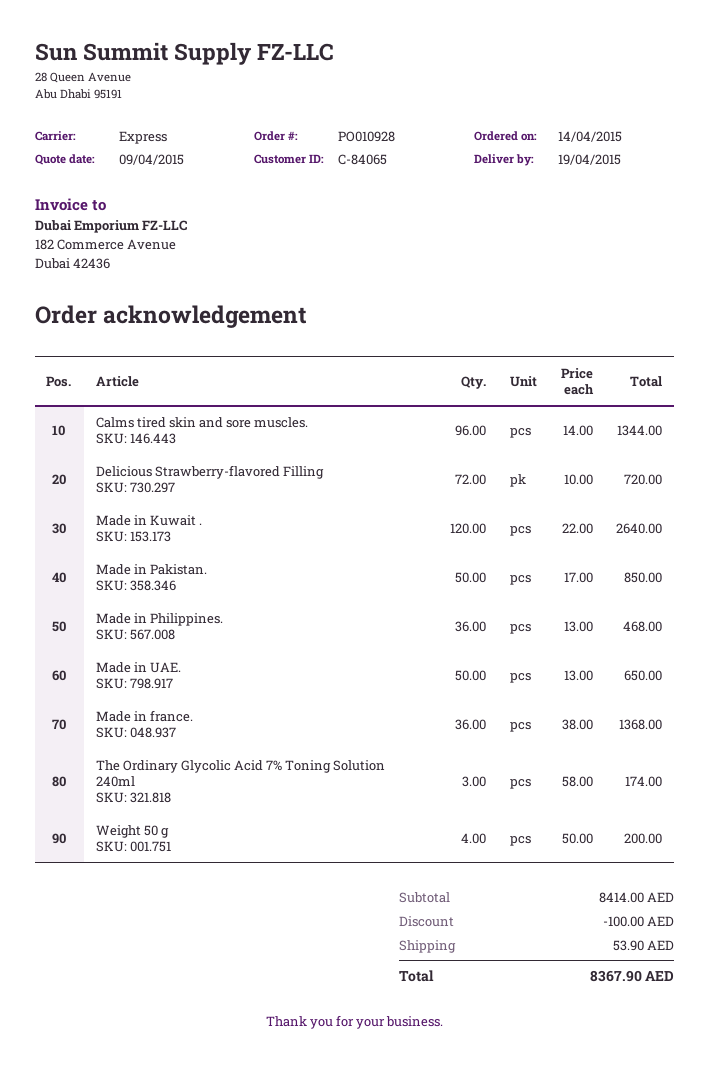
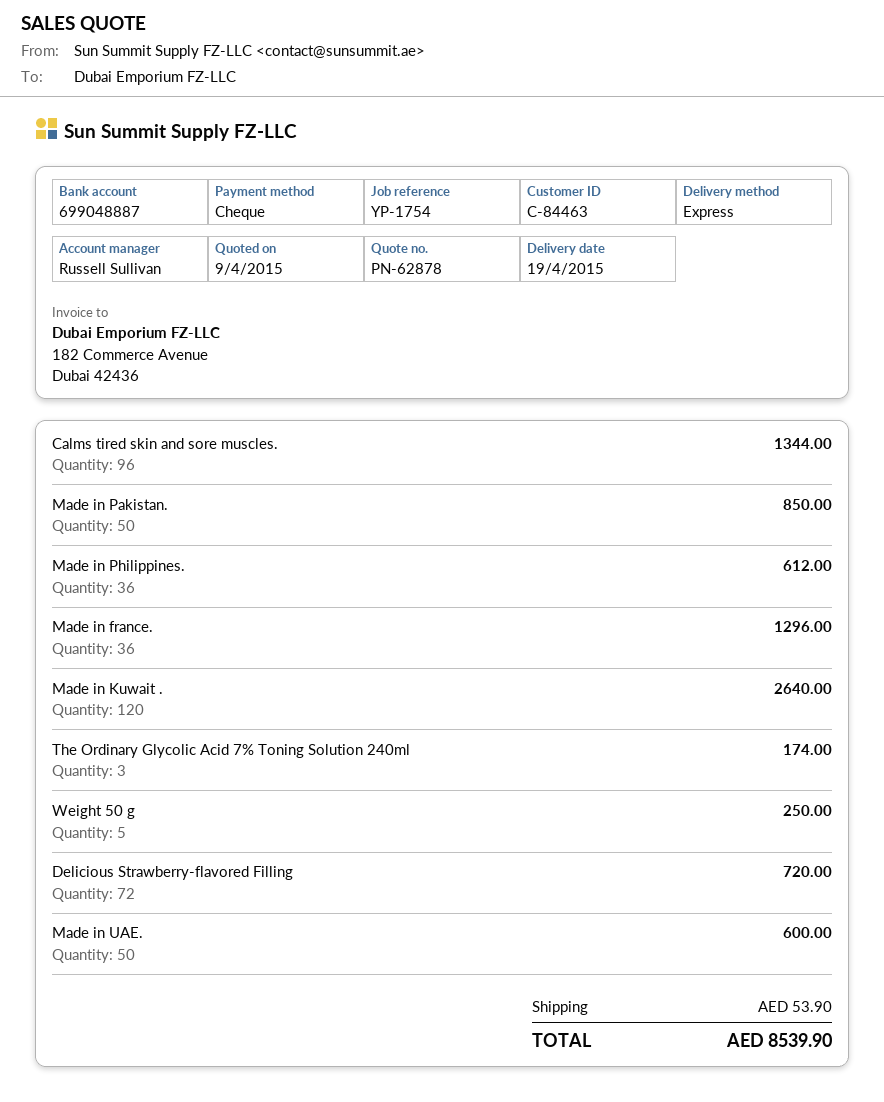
customer number: C-84065 -> C-84463
Made in Philippines.: 36 for 468.00 -> 36 for 612.00
Made in UAE.: 50 for 650.00 -> 50 for 600.00
Made in france.: 36 for 1368.00 -> 36 for 1296.00
Weight 50 g: 4 for 200.00 -> 5 for 250.00
discount: 100.00 -> none
total: 8367.90 -> 8539.90

